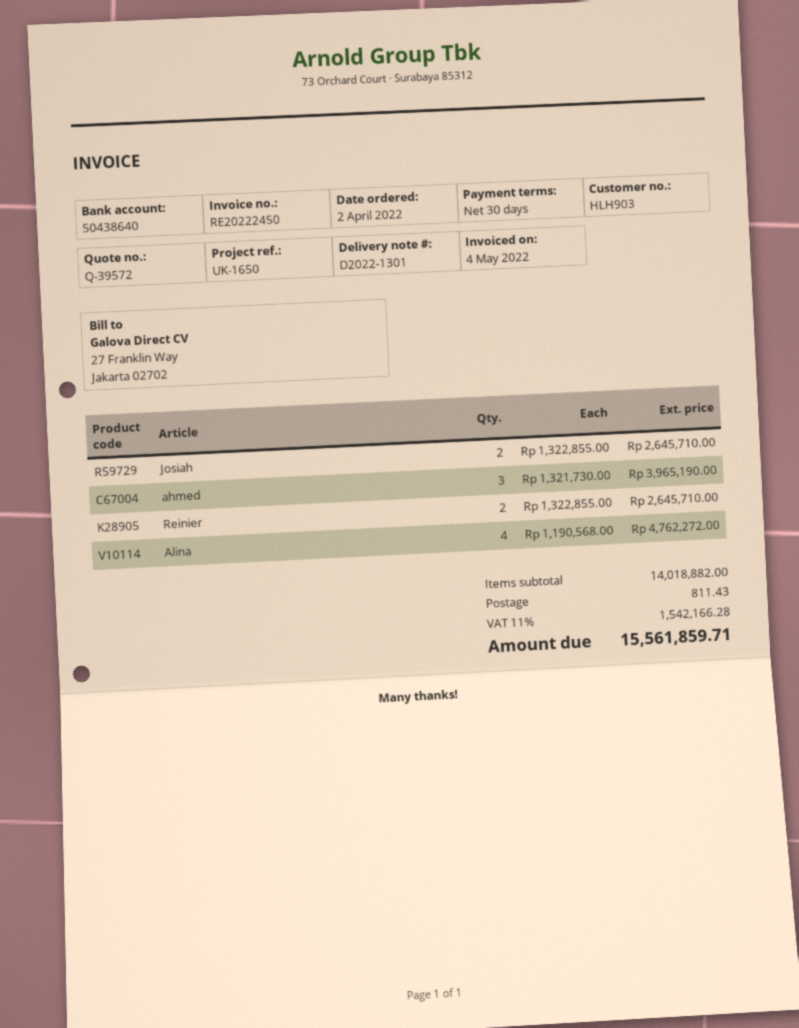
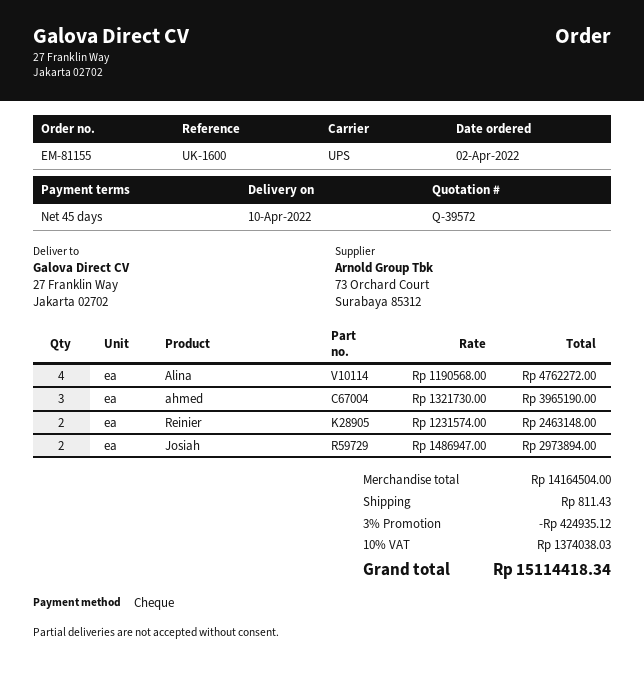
payment terms: 30 days -> 45 days
reference: UK-1650 -> UK-1600
Josiah: 2 x 1322855.00 = 2645710.00 -> 2 x 1486947.00 = 2973894.00
Reinier: 2 x 1322855.00 = 2645710.00 -> 2 x 1231574.00 = 2463148.00
subtotal: 14018882.00 -> 14164504.00
discount: none -> 3% = 424935.12
tax: 11% = 1542166.28 -> 10% = 1374038.03
total: 15561859.71 -> 15114418.34

